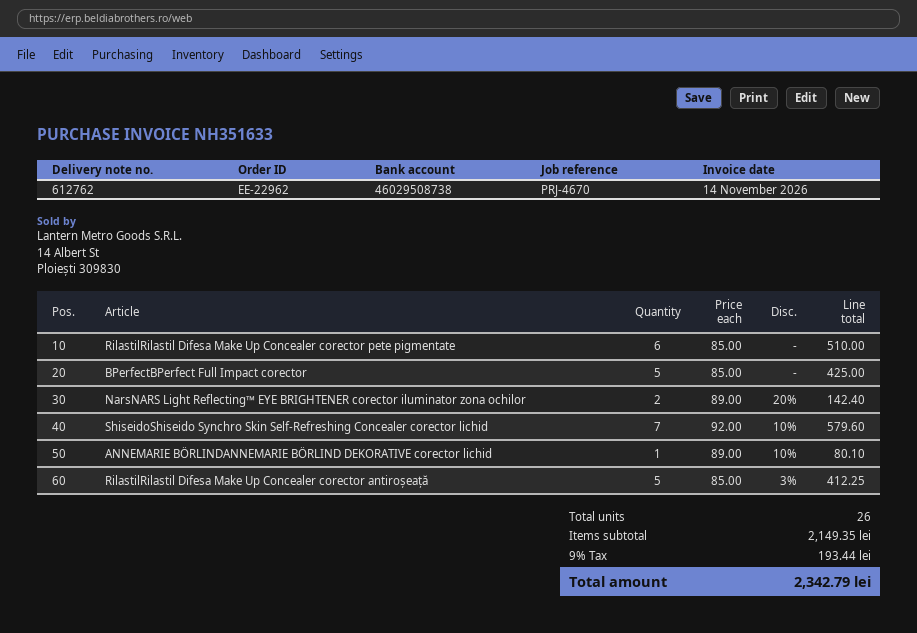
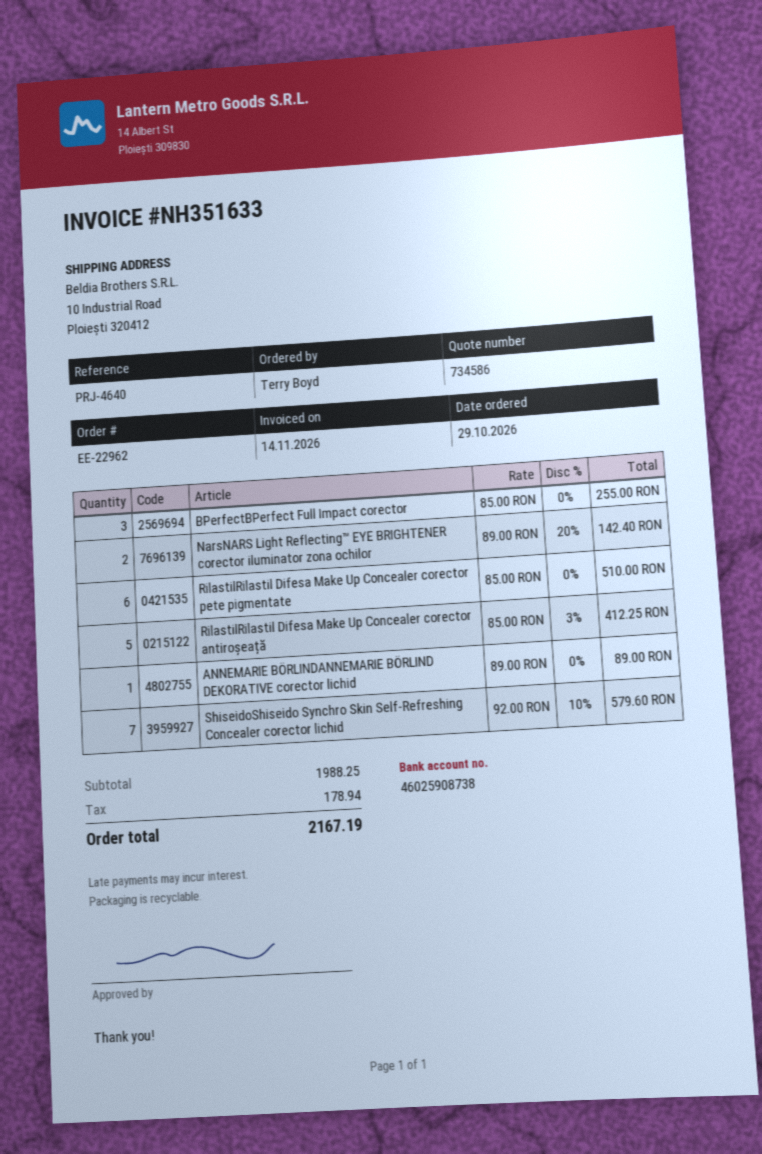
reference: PRJ-4670 -> PRJ-4640
bank account: 46029508738 -> 46025908738
BPerfectBPerfect Full Impact corector: 5 x 85.00 = 425.00 -> 3 x 85.00 = 255.00
ANNEMARIE BÖRLINDANNEMARIE BÖRLIND DEKORATIVE corector lichid: 1 x 89.00 - 10% = 80.10 -> 1 x 89.00 = 89.00
subtotal: 2149.35 -> 1988.25
tax: 193.44 -> 178.94
total: 2342.79 -> 2167.19

